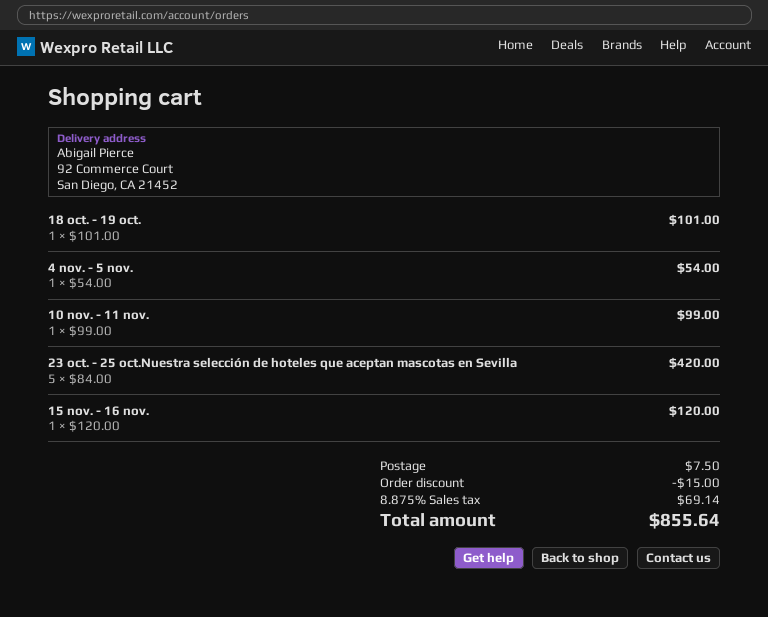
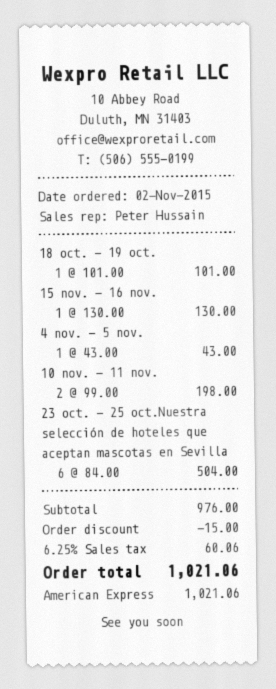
4 nov. - 5 nov.: 1 x 54.00 = 54.00 -> 1 x 43.00 = 43.00
10 nov. - 11 nov.: 1 x 99.00 = 99.00 -> 2 x 99.00 = 198.00
23 oct. - 25 oct.Nuestra selección de hoteles que aceptan mascotas en Sevilla: 5 x 84.00 = 420.00 -> 6 x 84.00 = 504.00
15 nov. - 16 nov.: 1 x 120.00 = 120.00 -> 1 x 130.00 = 130.00
shipping: 7.50 -> none
tax: 8.875% = 69.14 -> 6.25% = 60.06
total: 855.64 -> 1021.06

